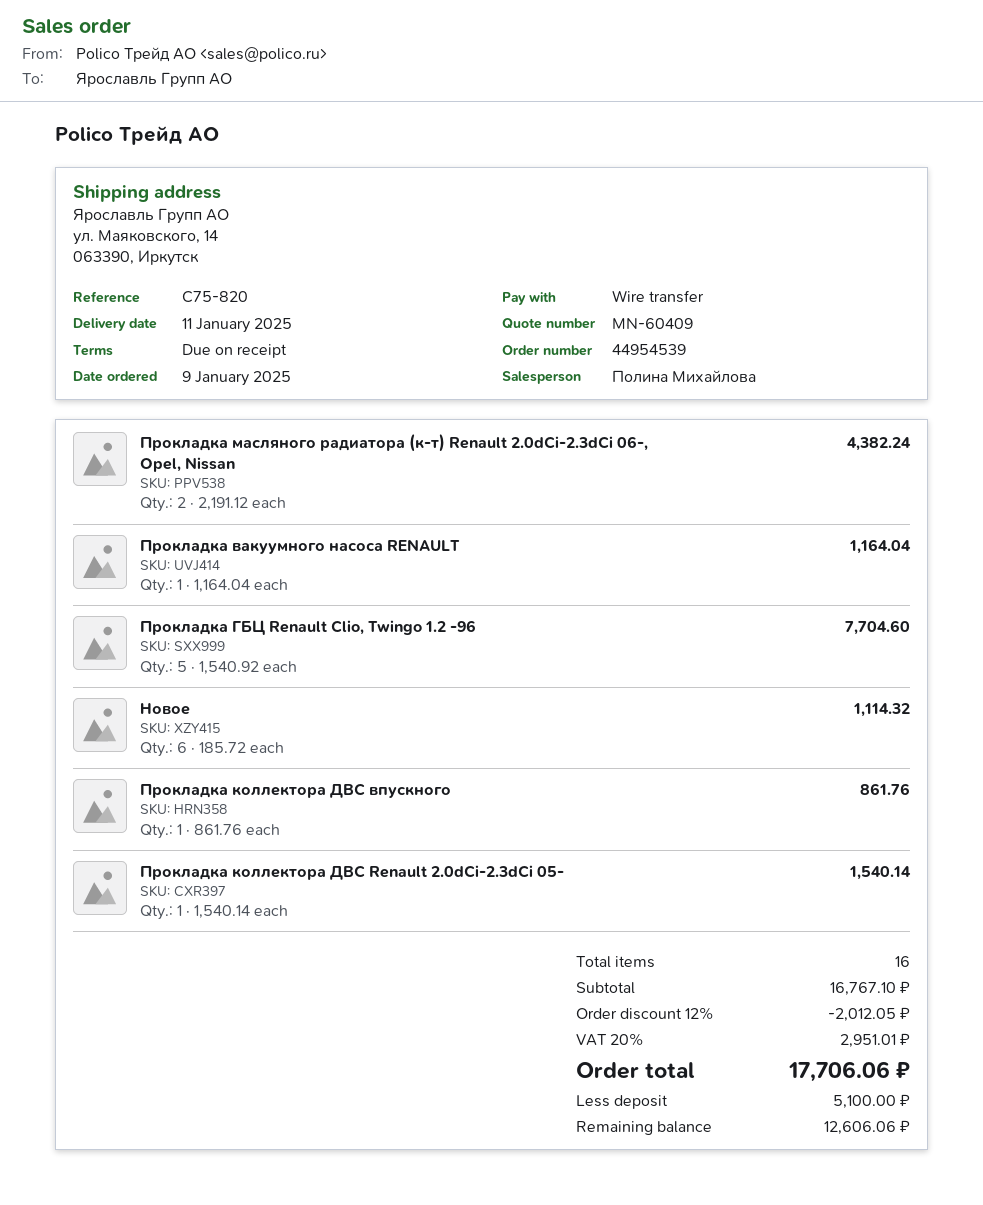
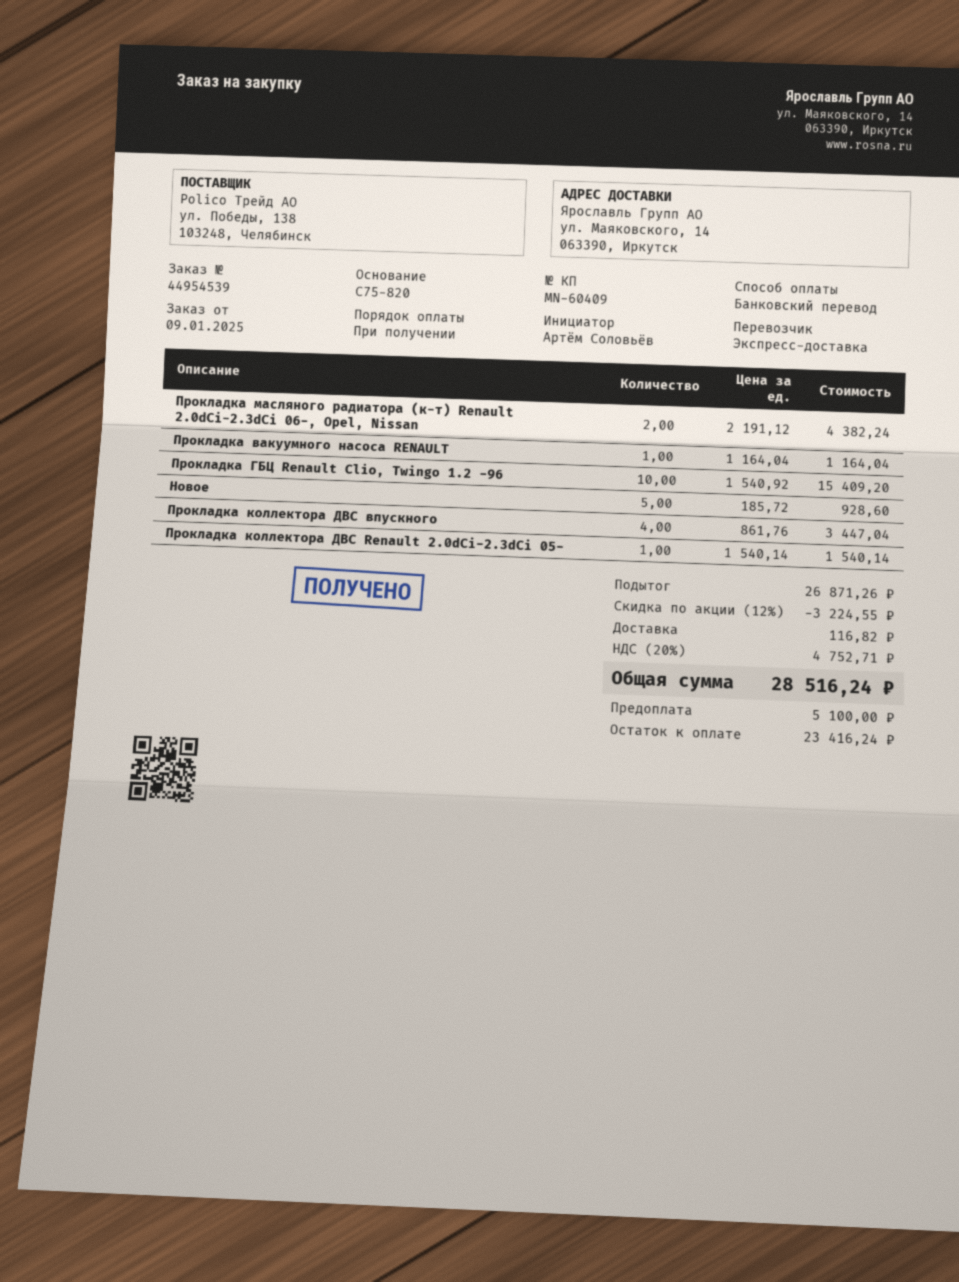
Прокладка ГБЦ Renault Clio, Twingo 1.2 -96: 5 x 1540.92 = 7704.60 -> 10 x 1540.92 = 15409.20
Новое: 6 x 185.72 = 1114.32 -> 5 x 185.72 = 928.60
Прокладка коллектора ДВС впускного: 1 x 861.76 = 861.76 -> 4 x 861.76 = 3447.04
subtotal: 16767.10 -> 26871.26
discount: 12% = 2012.05 -> 12% = 3224.55
shipping: none -> 116.82
tax: 20% = 2951.01 -> 20% = 4752.71
total: 17706.06 -> 28516.24
balance: 12606.06 -> 23416.24

